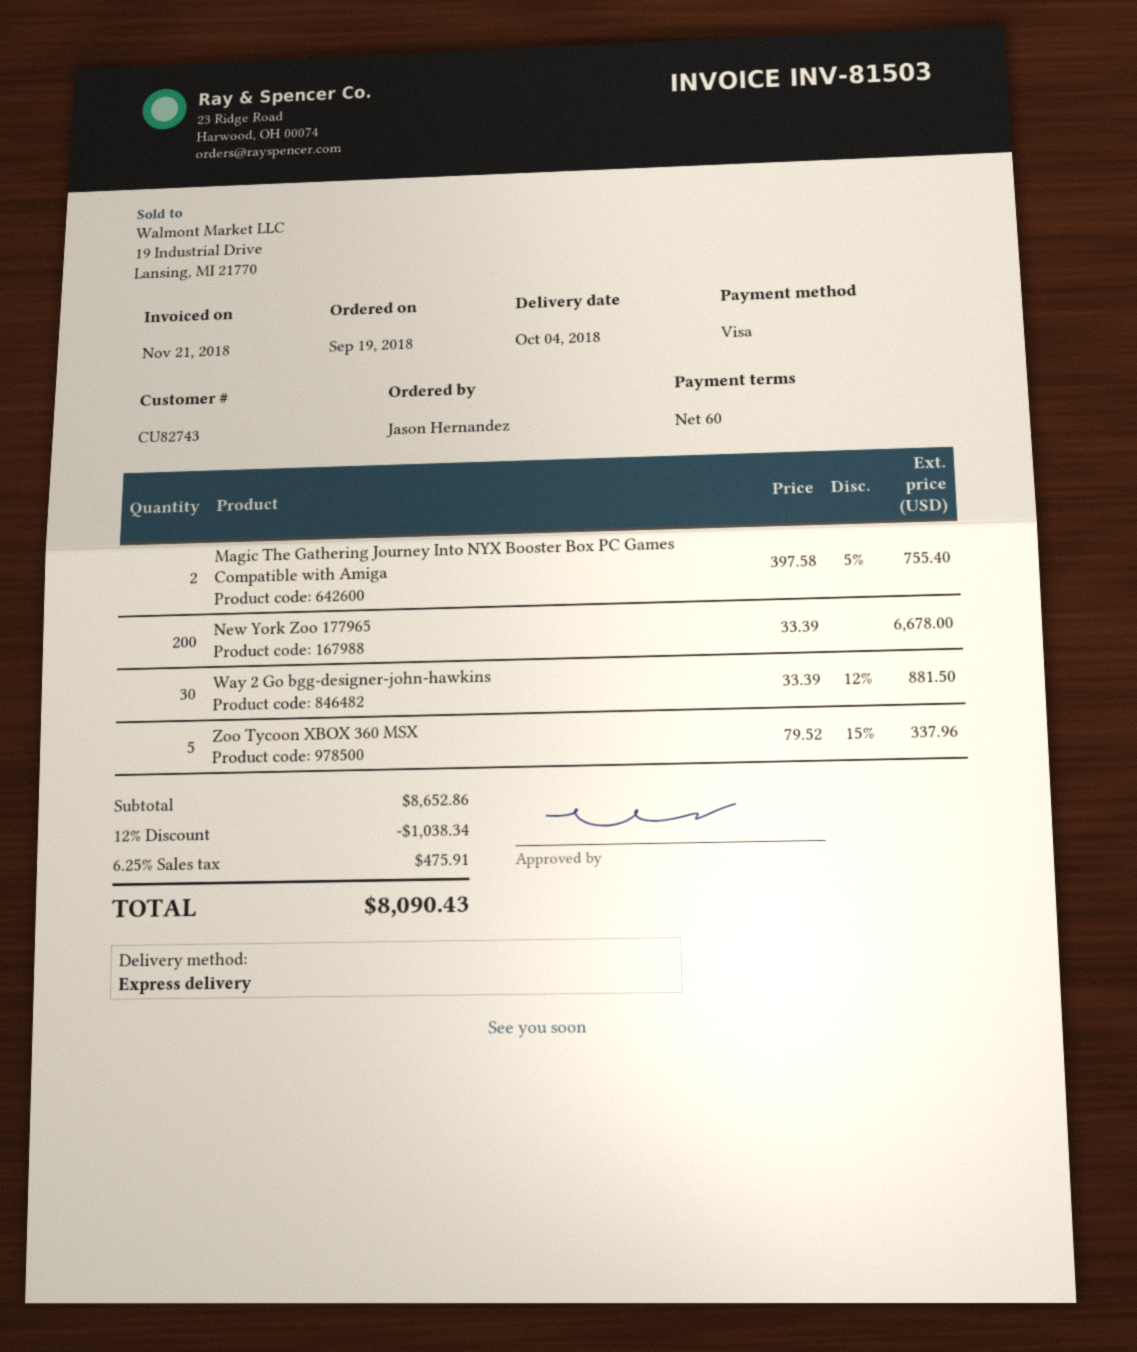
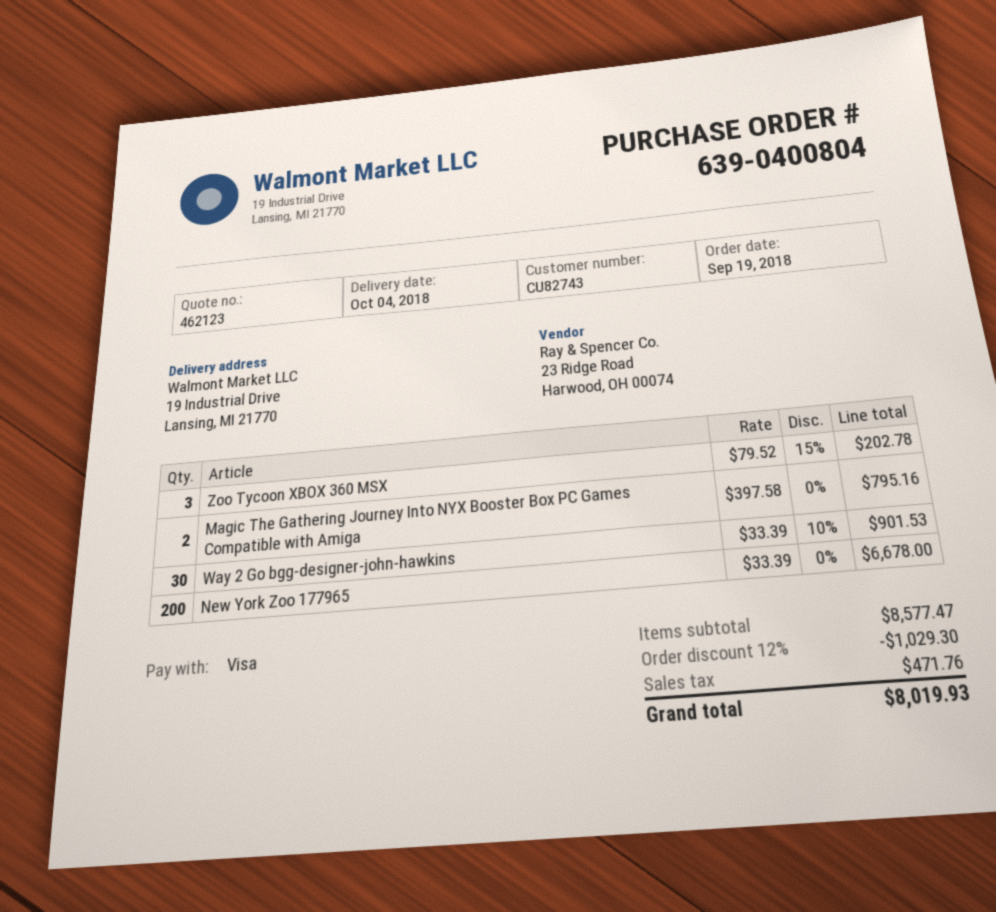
Magic The Gathering Journey Into NYX Booster Box PC Games Compatible with Amiga: 2 x 397.58 - 5% = 755.40 -> 2 x 397.58 = 795.16
Way 2 Go bgg-designer-john-hawkins: 30 x 33.39 - 12% = 881.50 -> 30 x 33.39 - 10% = 901.53
Zoo Tycoon XBOX 360 MSX: 5 x 79.52 - 15% = 337.96 -> 3 x 79.52 - 15% = 202.78
subtotal: 8652.86 -> 8577.47
discount: 12% = 1038.34 -> 12% = 1029.30
tax: 475.91 -> 471.76
total: 8090.43 -> 8019.93

